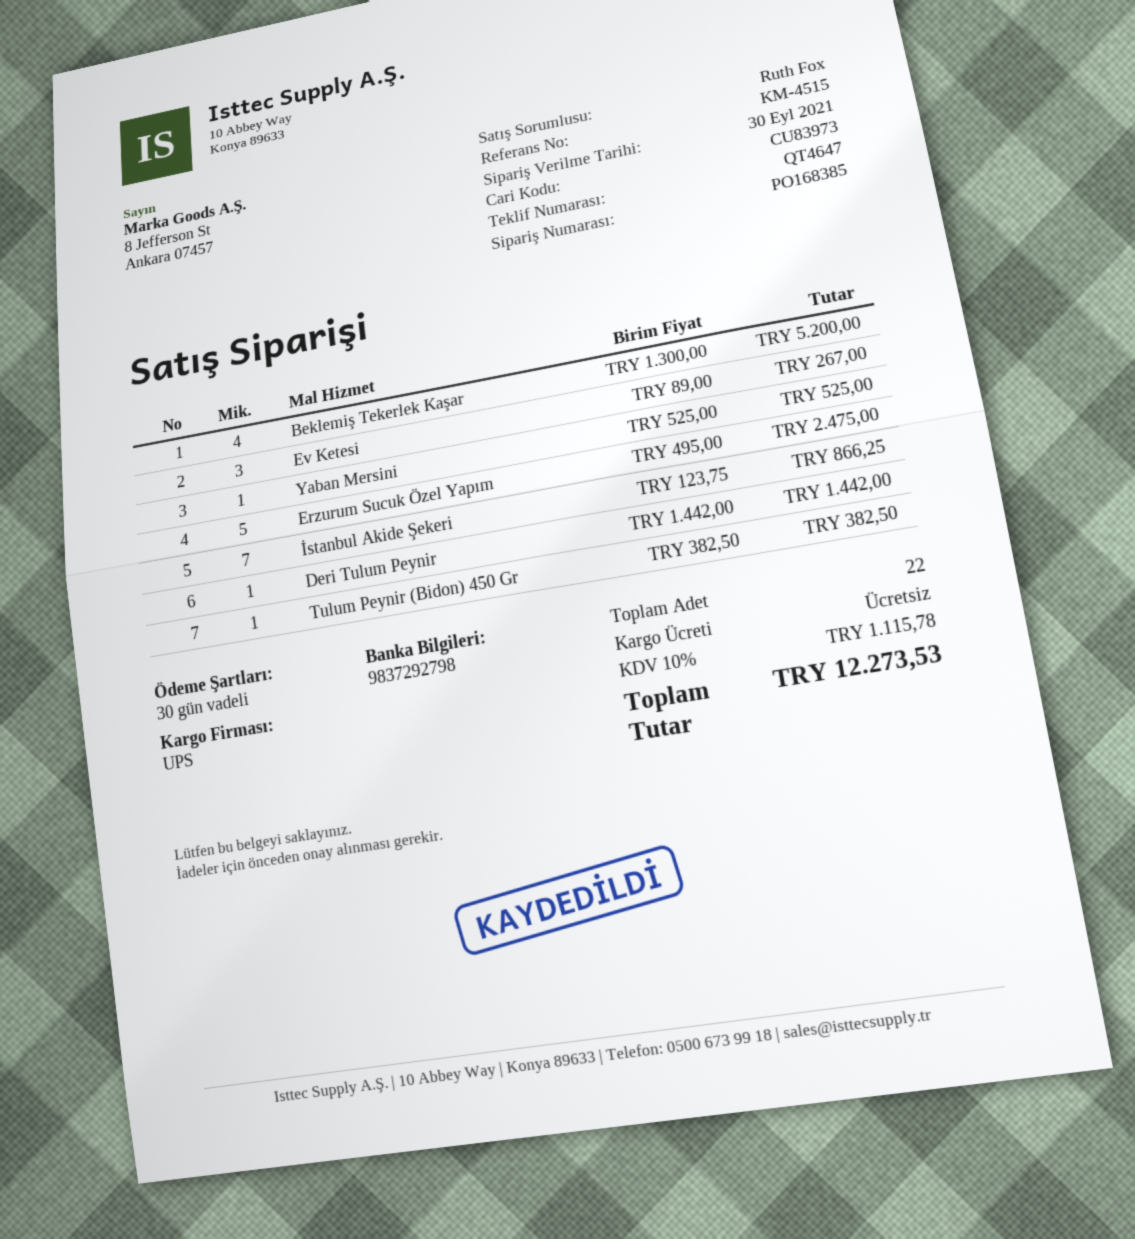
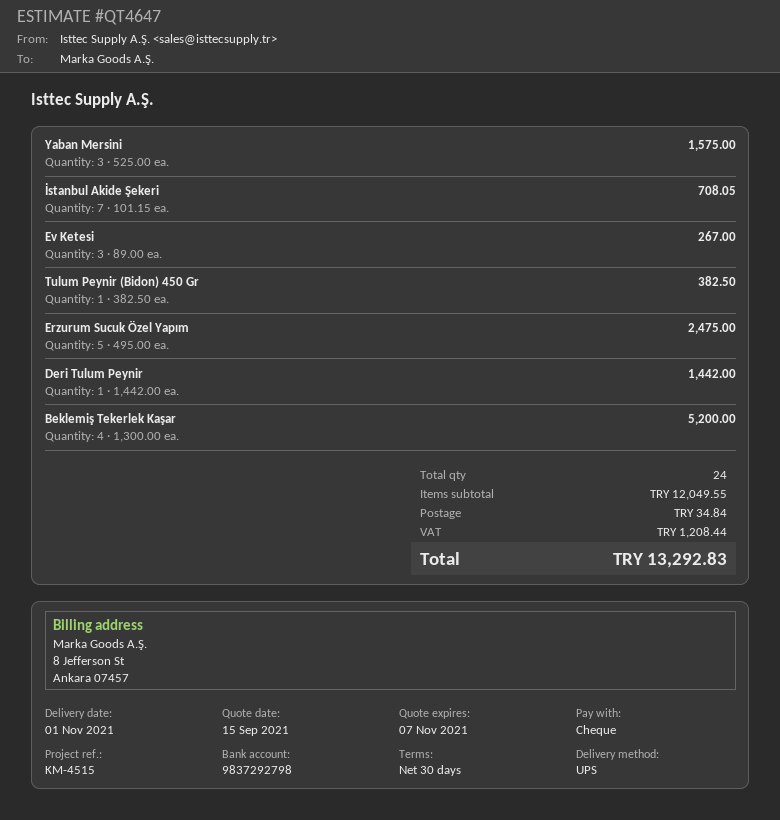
Yaban Mersini: 1 x 525.00 = 525.00 -> 3 x 525.00 = 1575.00
İstanbul Akide Şekeri: 7 x 123.75 = 866.25 -> 7 x 101.15 = 708.05
total quantity: 22 -> 24
shipping: 0.00 -> 34.84
tax: 1115.78 -> 1208.44
total: 12273.53 -> 13292.83

